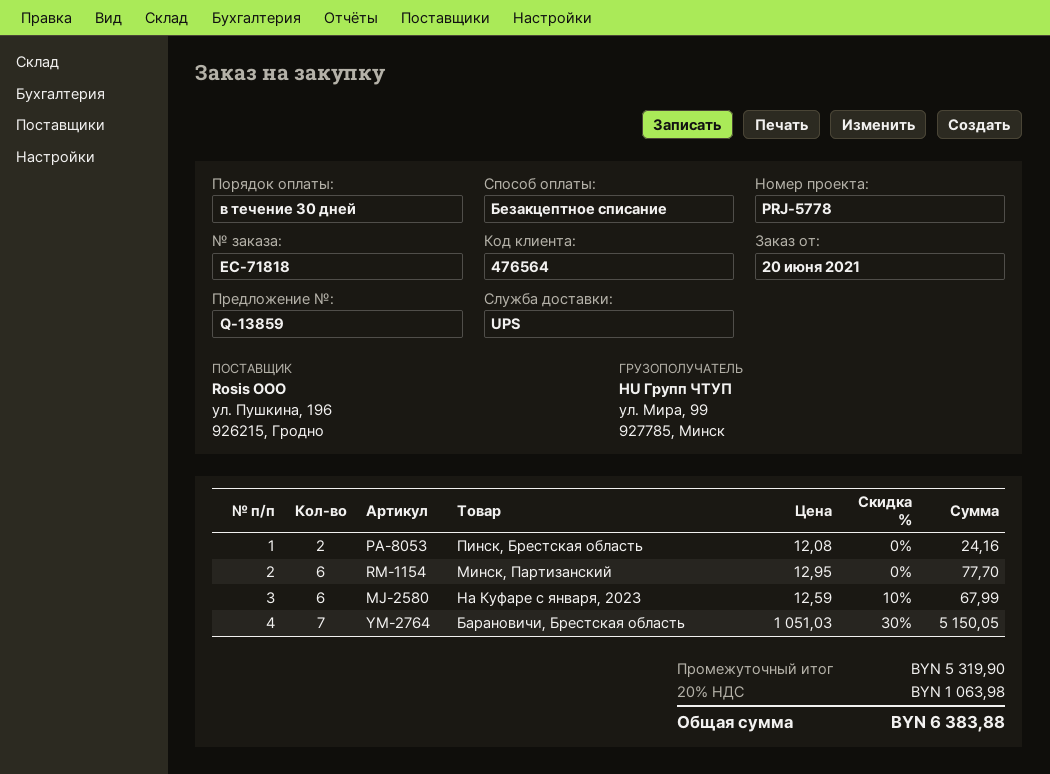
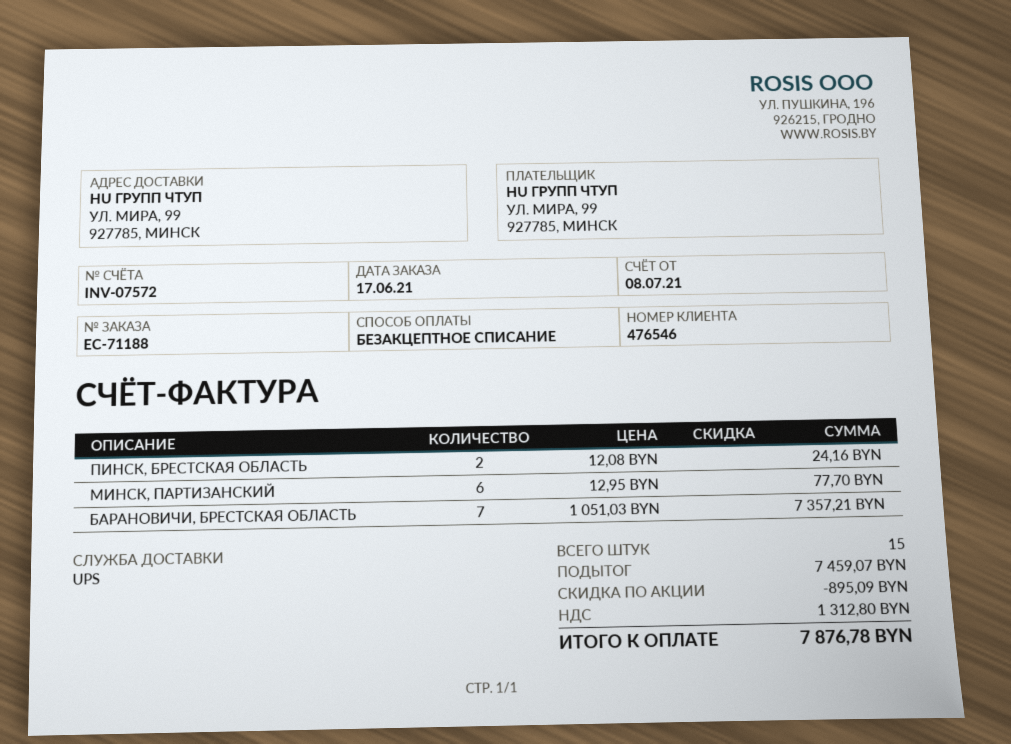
order number: EC-71818 -> EC-71188
order date: 2021-06-20 -> 2021-06-17
customer number: 476564 -> 476546
На Куфаре с января, 2023: 6 x 12.59 - 10% = 67.99 -> none
Барановичи, Брестская область: 7 x 1051.03 - 30% = 5150.05 -> 7 x 1051.03 = 7357.21
subtotal: 5319.90 -> 7459.07
discount: none -> 895.09
tax: 1063.98 -> 1312.80
total: 6383.88 -> 7876.78

